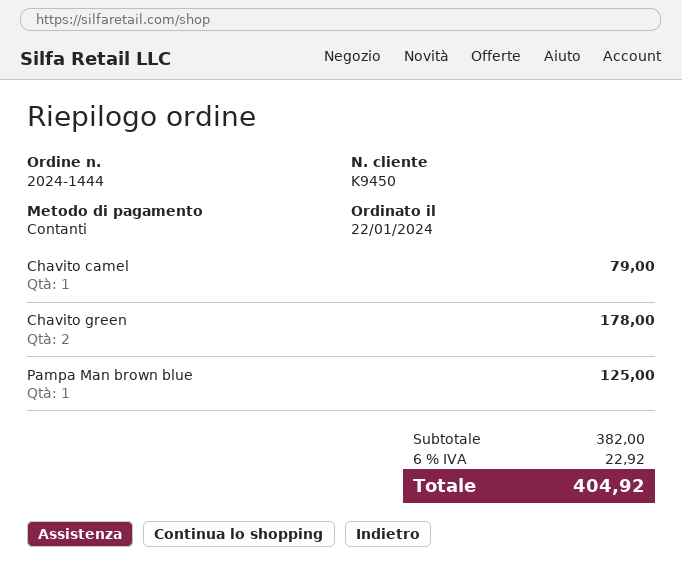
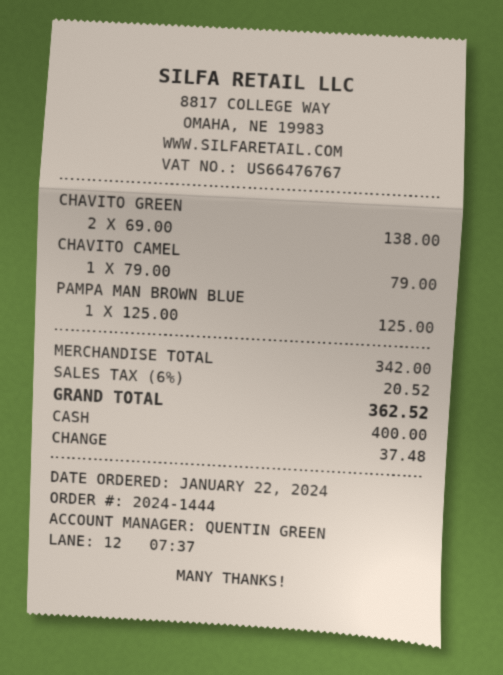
Chavito green: 2 for 178.00 -> 2 for 138.00
subtotal: 382.00 -> 342.00
tax: 6% = 22.92 -> 6% = 20.52
total: 404.92 -> 362.52

